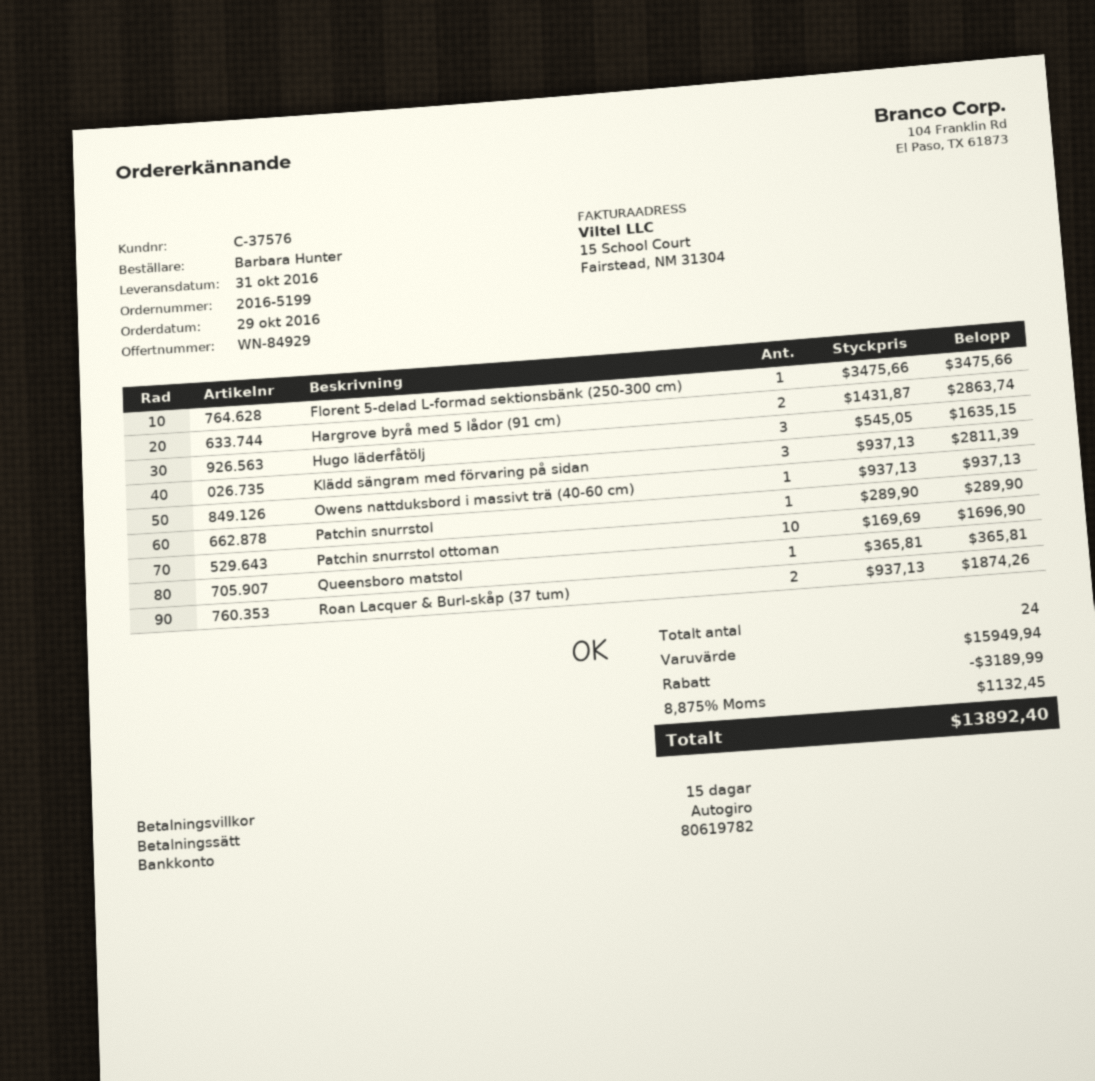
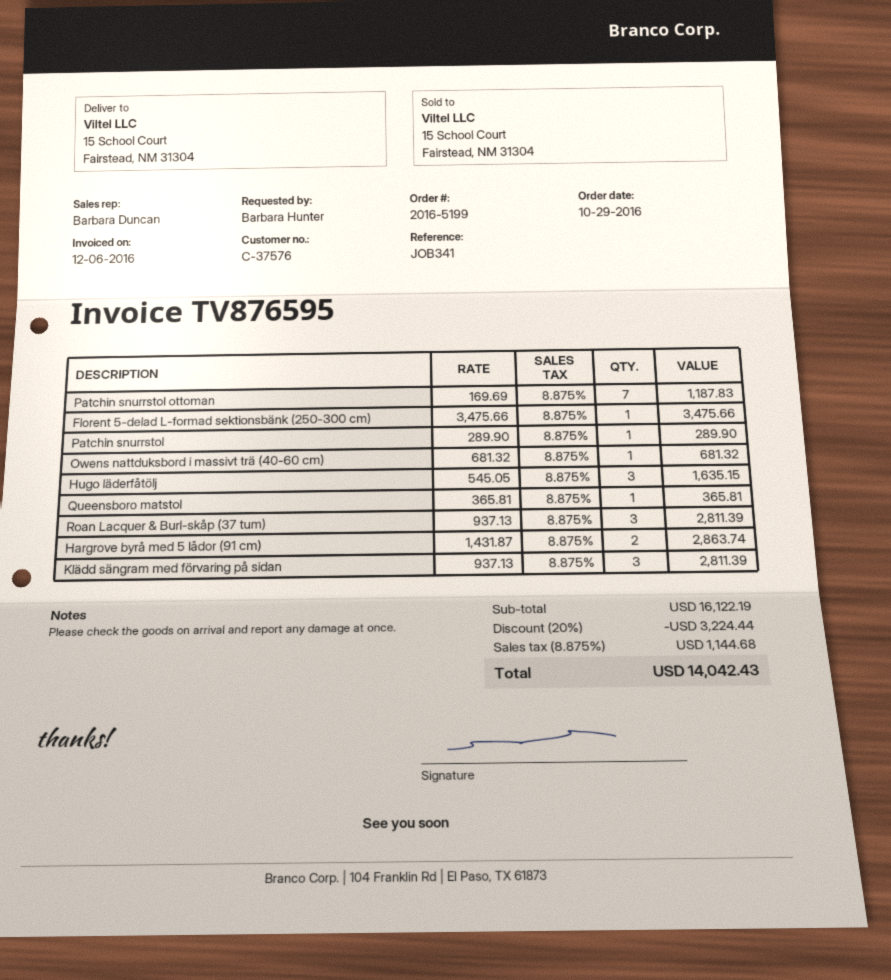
Owens nattduksbord i massivt trä (40-60 cm): 1 x 937.13 = 937.13 -> 1 x 681.32 = 681.32
Patchin snurrstol ottoman: 10 x 169.69 = 1696.90 -> 7 x 169.69 = 1187.83
Roan Lacquer & Burl-skåp (37 tum): 2 x 937.13 = 1874.26 -> 3 x 937.13 = 2811.39
subtotal: 15949.94 -> 16122.19
discount: 3189.99 -> 3224.44
tax: 8.875% = 1132.45 -> 8.875% = 1144.68
total: 13892.40 -> 14042.43

